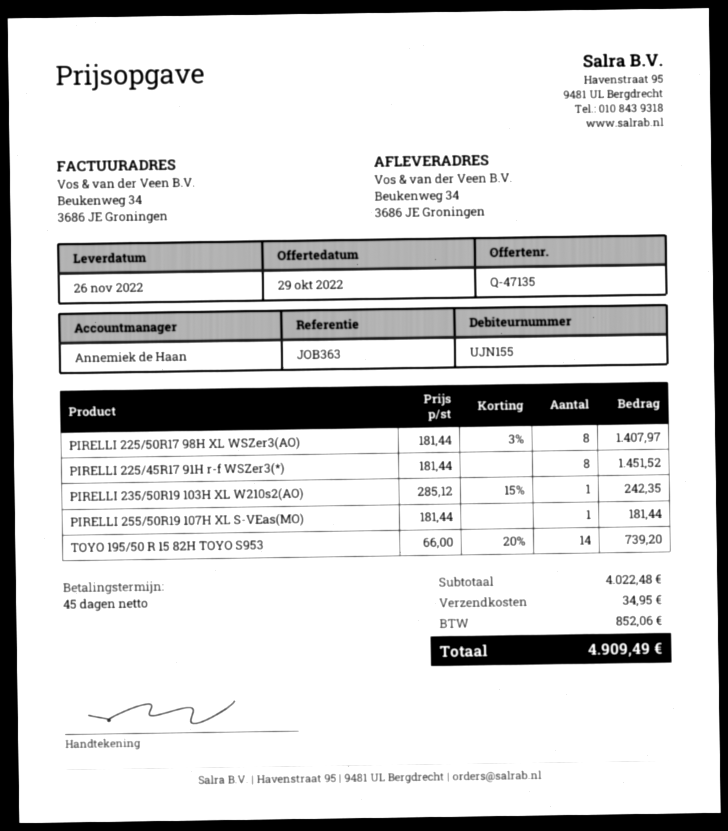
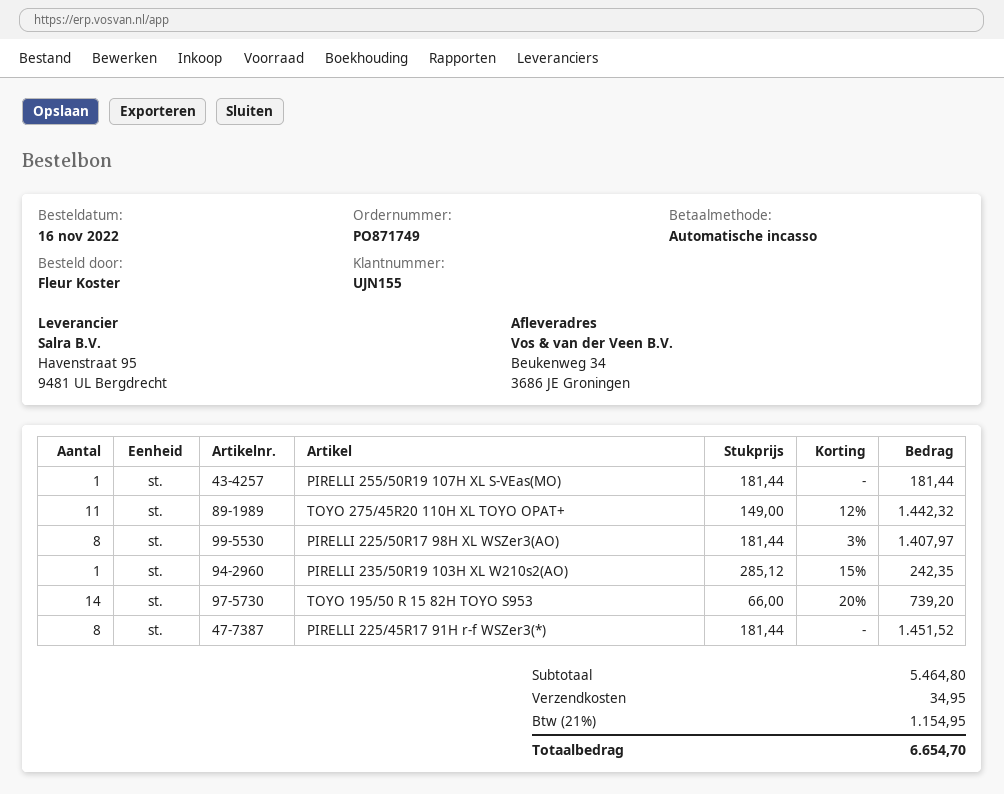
TOYO 275/45R20 110H XL TOYO OPAT+: none -> 11 x 149.00 - 12% = 1442.32
subtotal: 4022.48 -> 5464.80
tax: 852.06 -> 1154.95
total: 4909.49 -> 6654.70

